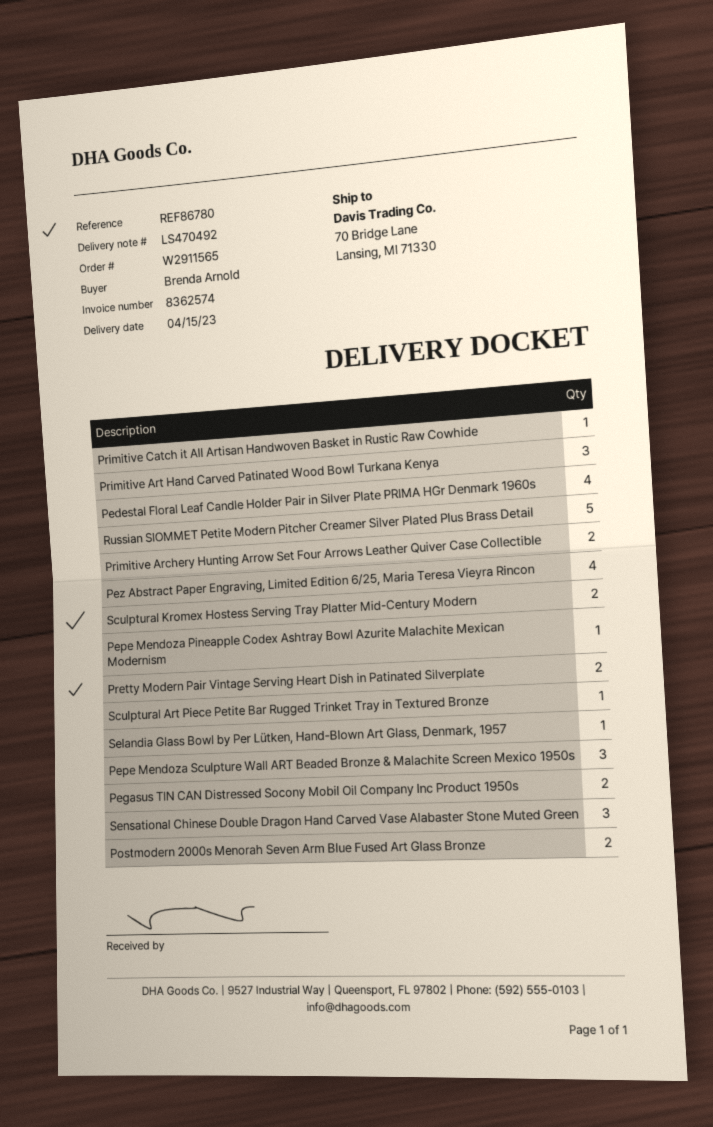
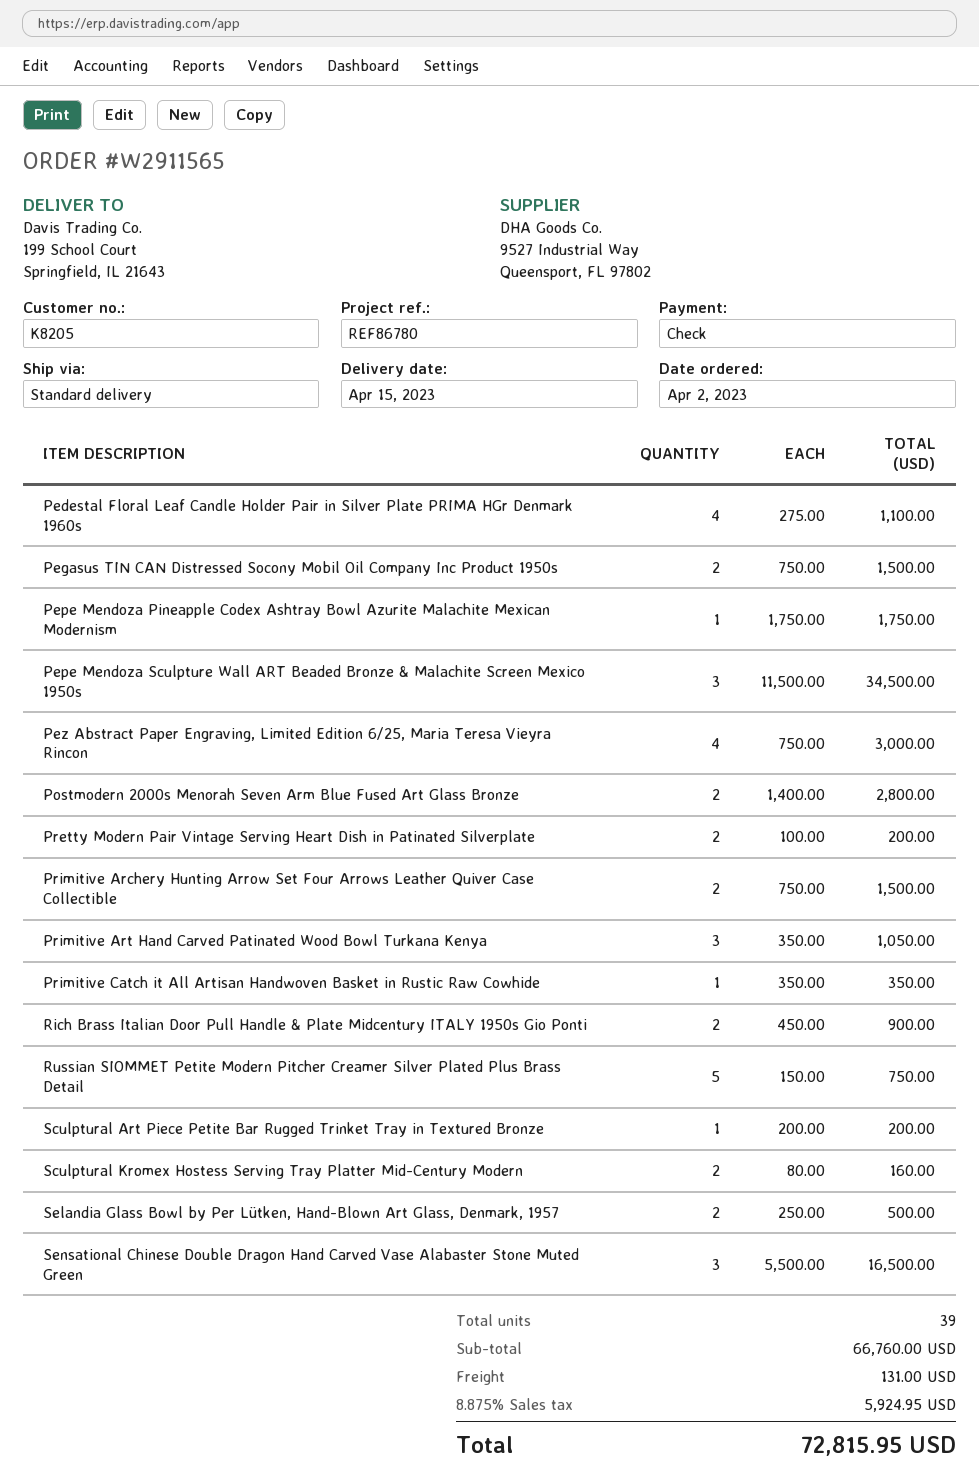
ship to: 70 Bridge Lane, Lansing, MI 71330 -> 199 School Court, Springfield, IL 21643
Selandia Glass Bowl by Per Lütken, Hand-Blown Art Glass, Denmark, 1957: 1 -> 2
Rich Brass Italian Door Pull Handle & Plate Midcentury ITALY 1950s Gio Ponti: none -> 2

